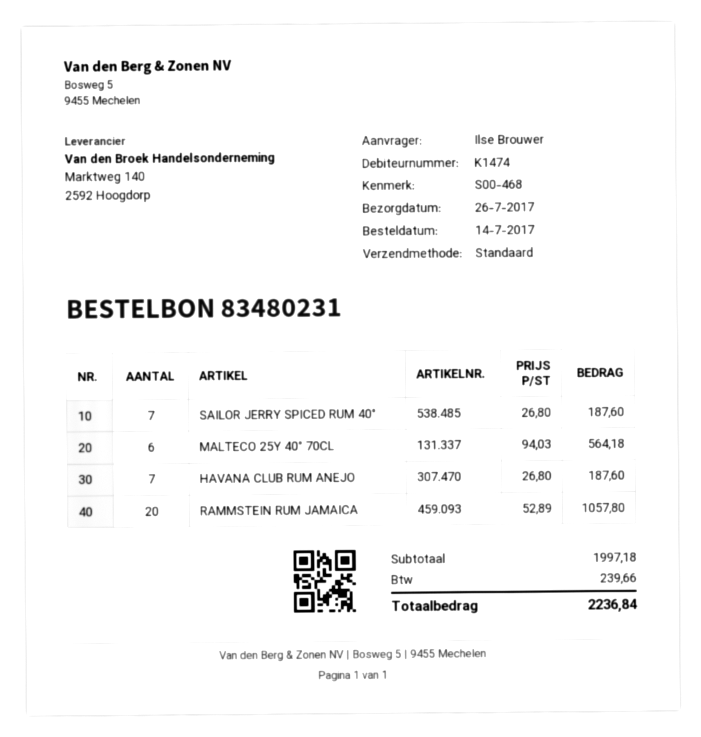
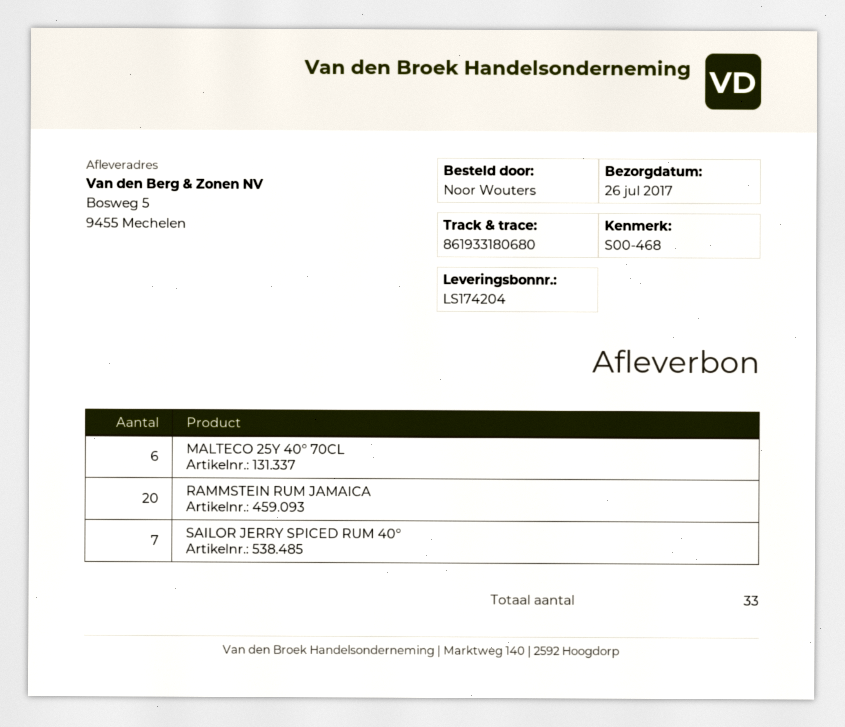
ordered by: Ilse Brouwer -> Noor Wouters
HAVANA CLUB RUM ANEJO: 7 -> none

